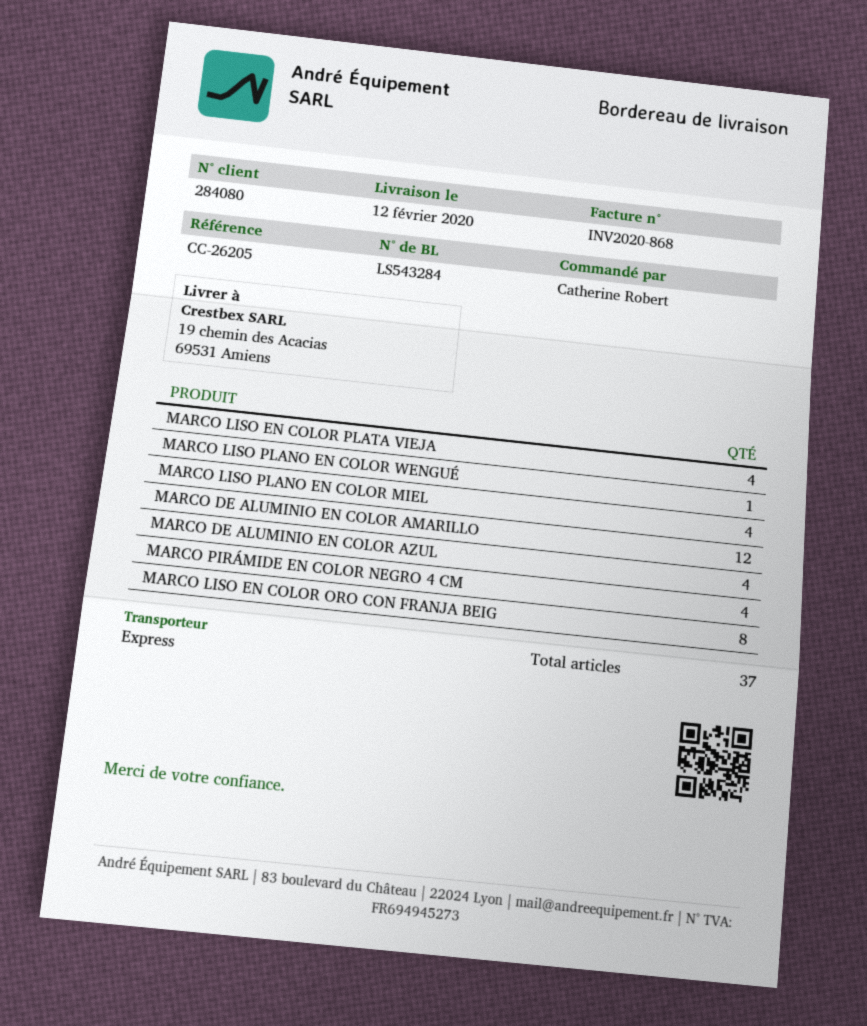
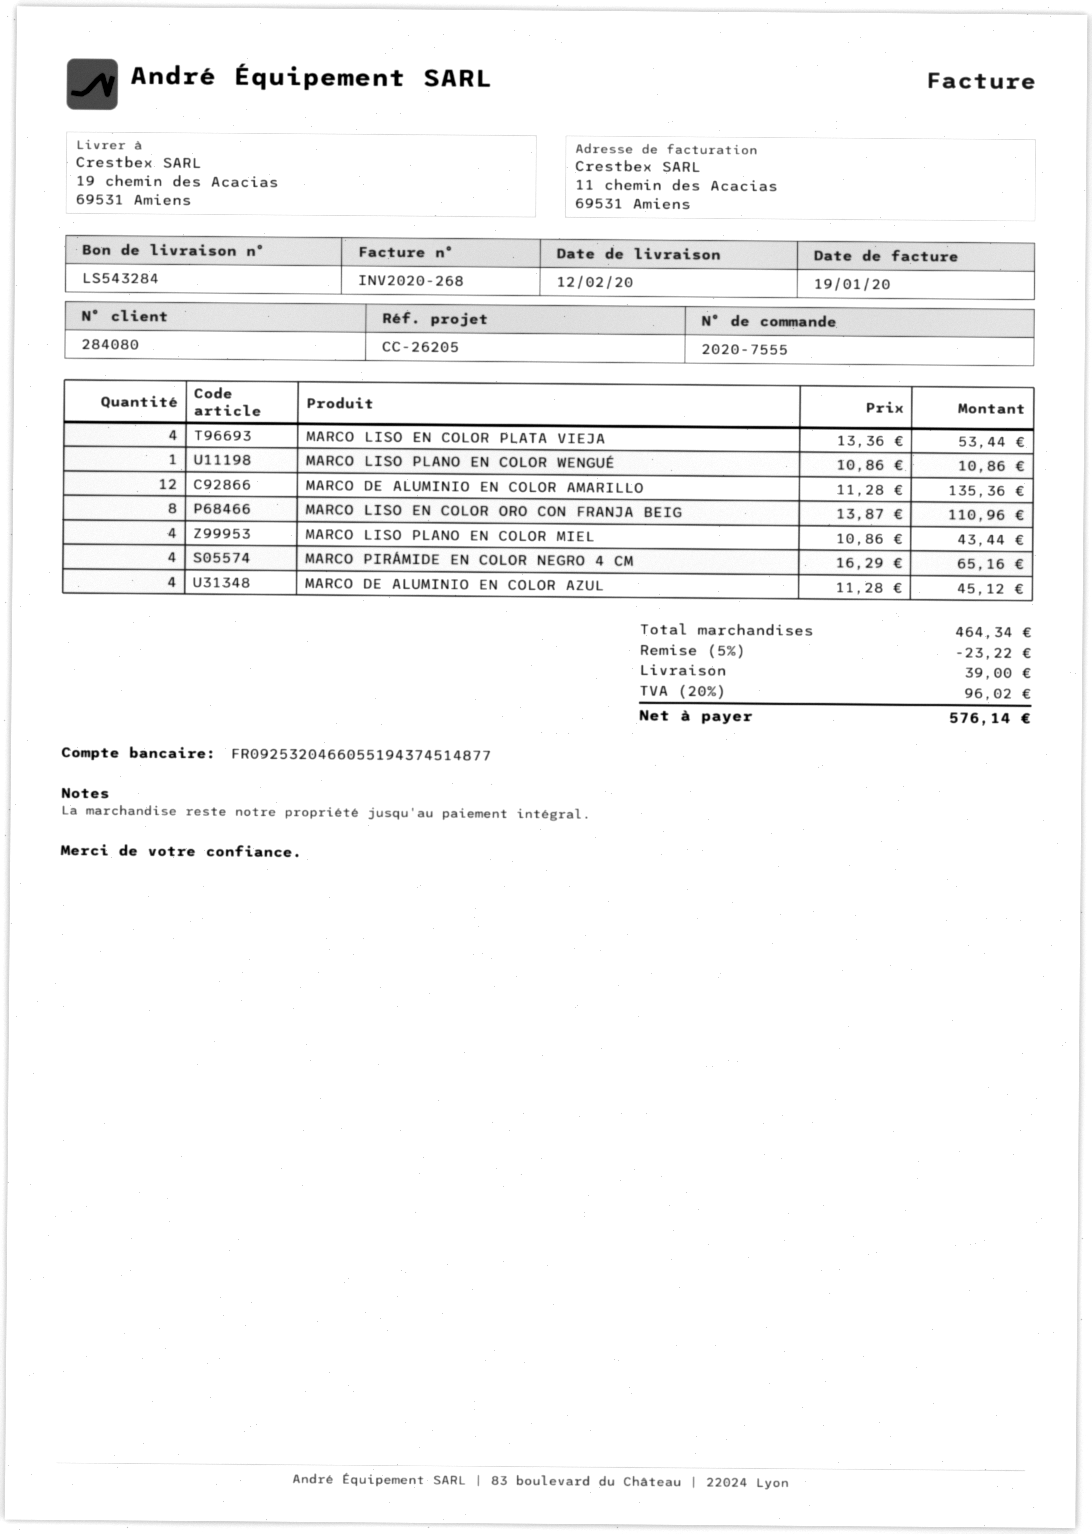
invoice number: INV2020-868 -> INV2020-268

